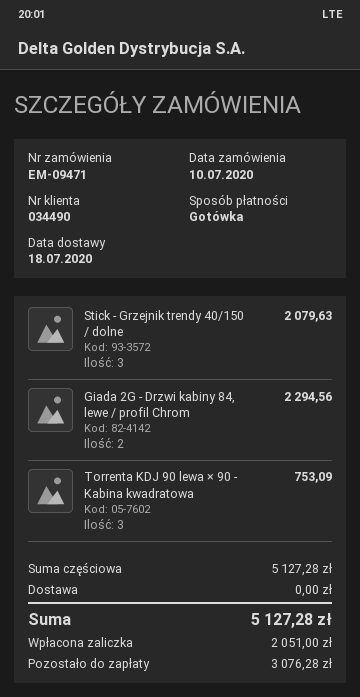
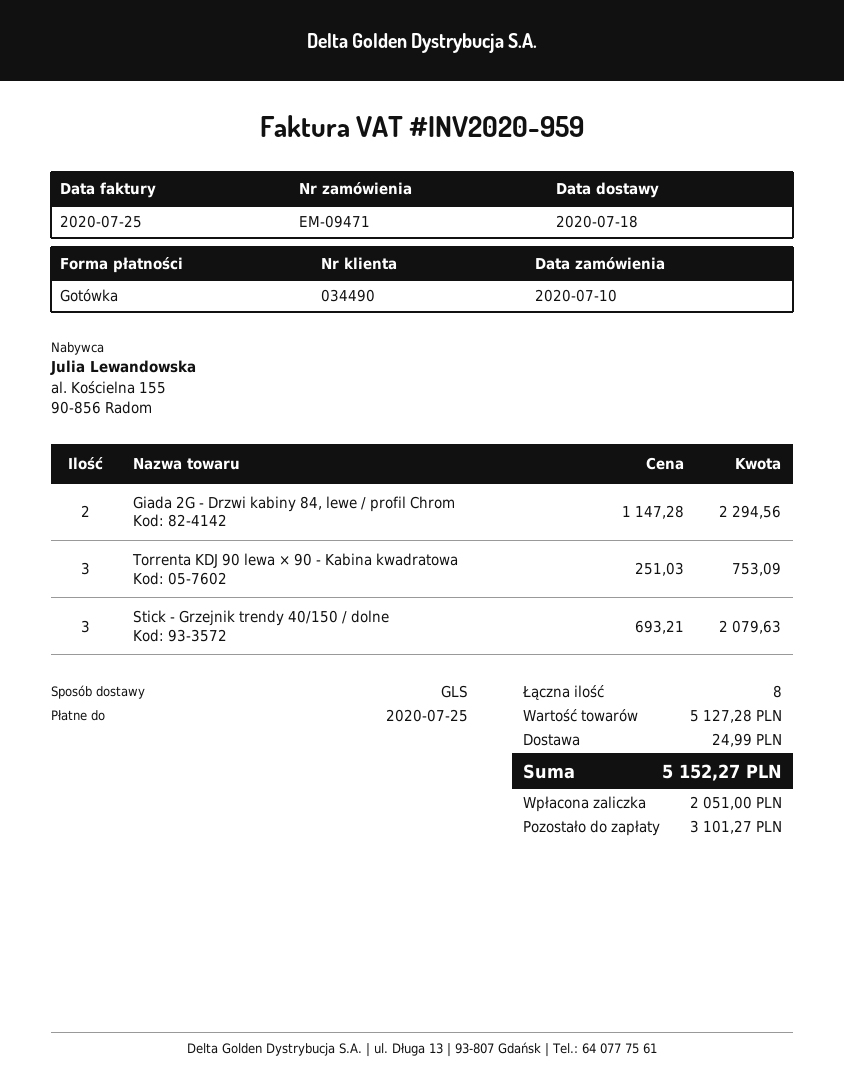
shipping: 0.00 -> 24.99
total: 5127.28 -> 5152.27
balance: 3076.28 -> 3101.27

